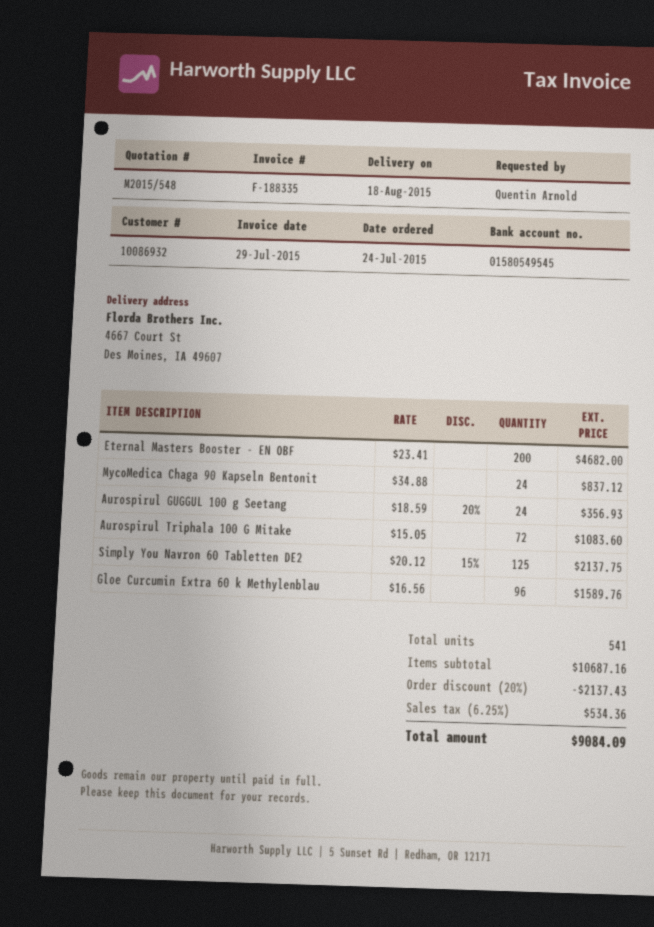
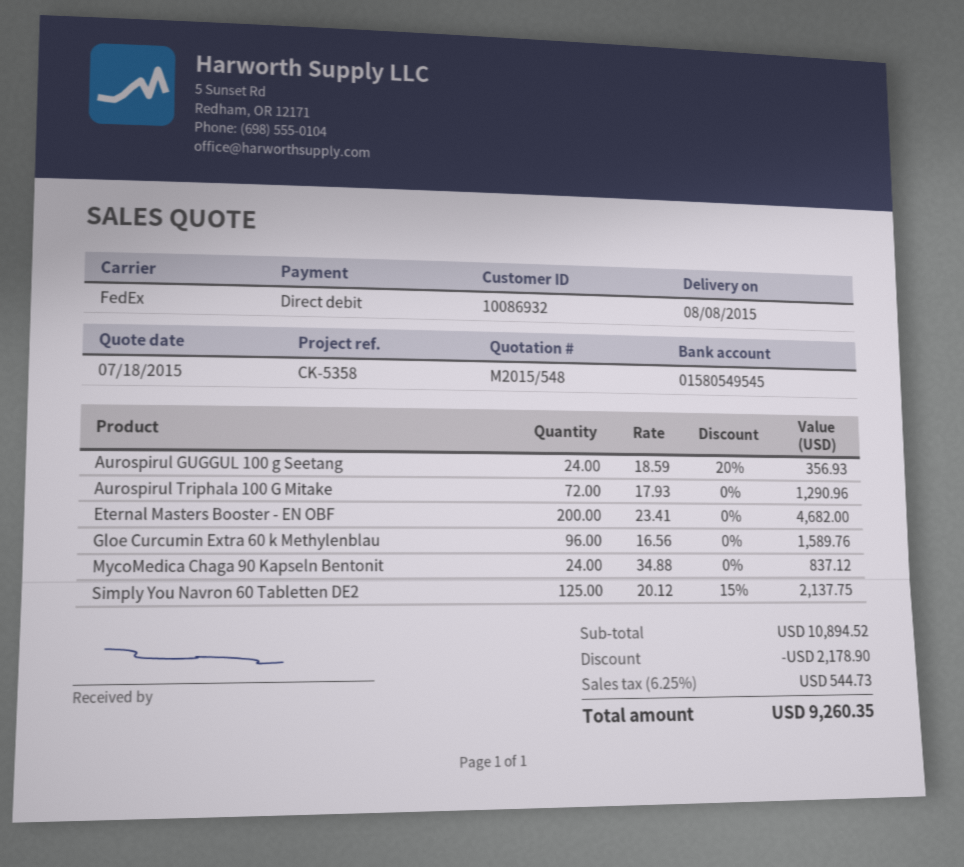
delivery date: 2015-08-18 -> 2015-08-08
Aurospirul Triphala 100 G Mitake: 72 x 15.05 = 1083.60 -> 72 x 17.93 = 1290.96
subtotal: 10687.16 -> 10894.52
discount: 2137.43 -> 2178.90
tax: 6.25% = 534.36 -> 6.25% = 544.73
total: 9084.09 -> 9260.35

